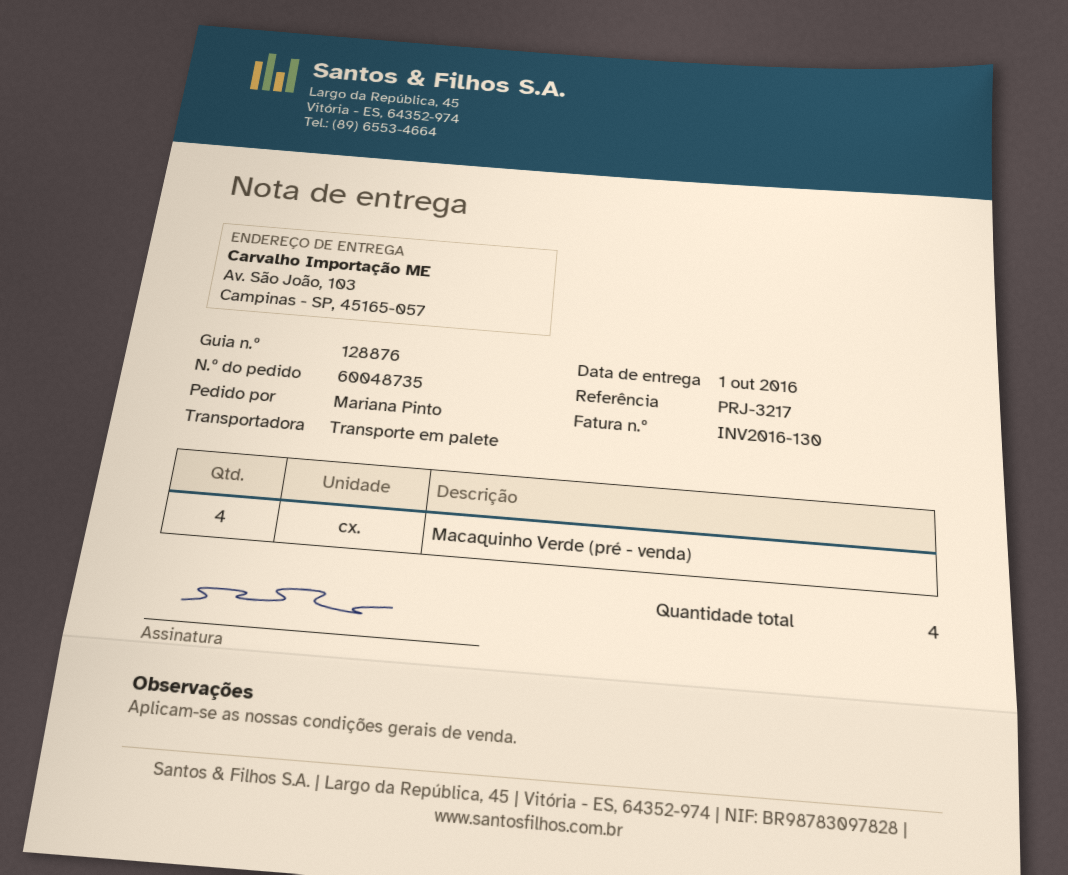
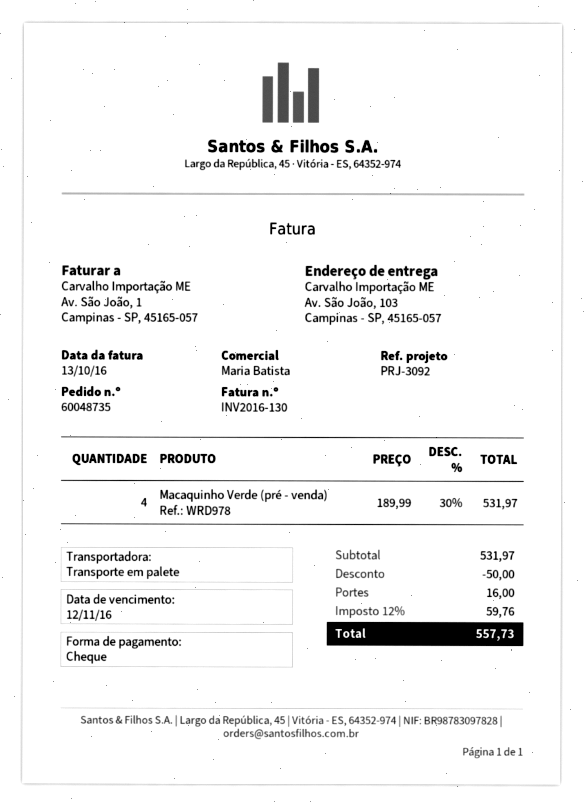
reference: PRJ-3217 -> PRJ-3092

